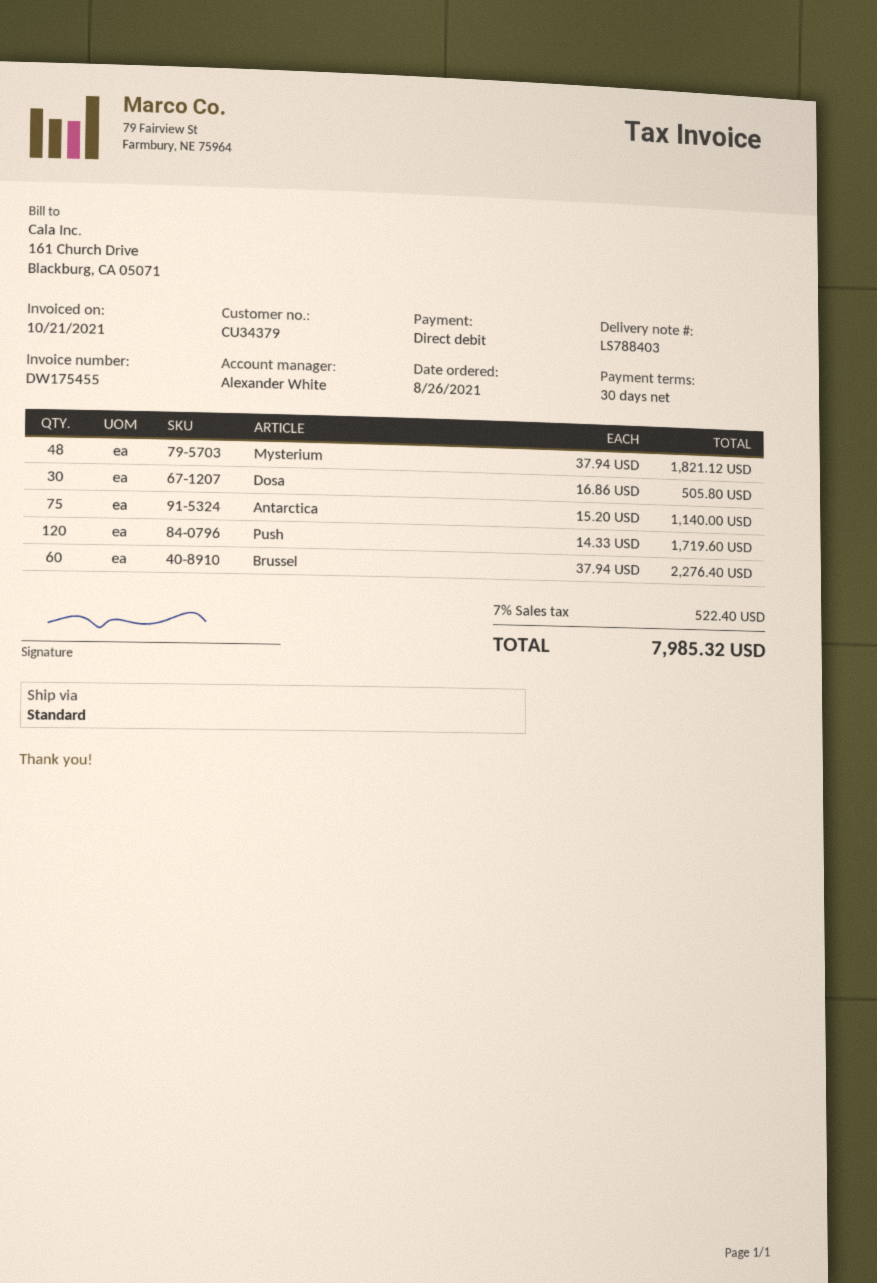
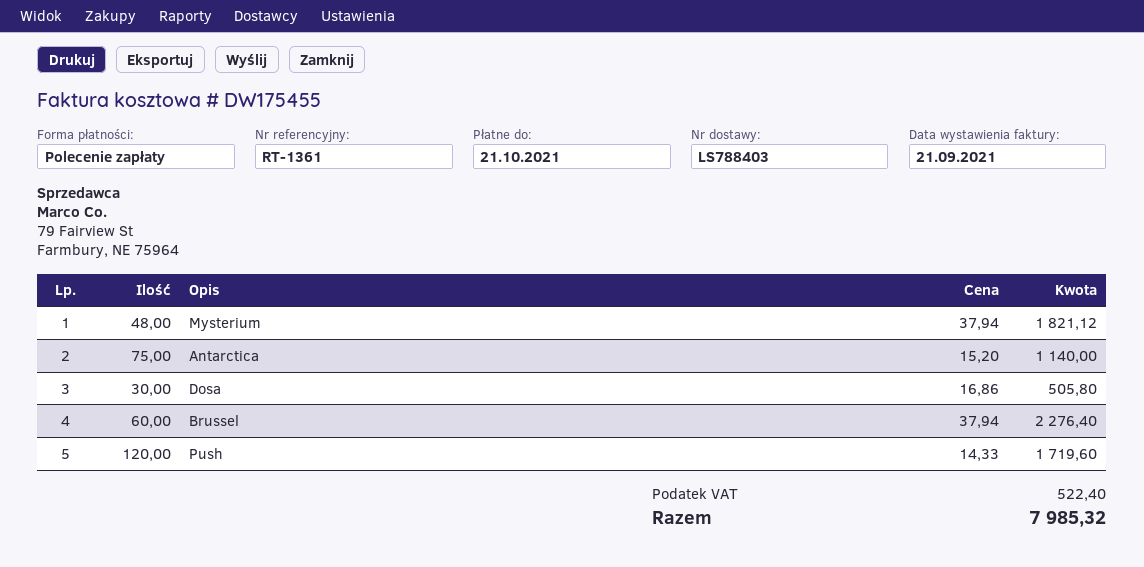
invoice date: 2021-10-21 -> 2021-09-21

